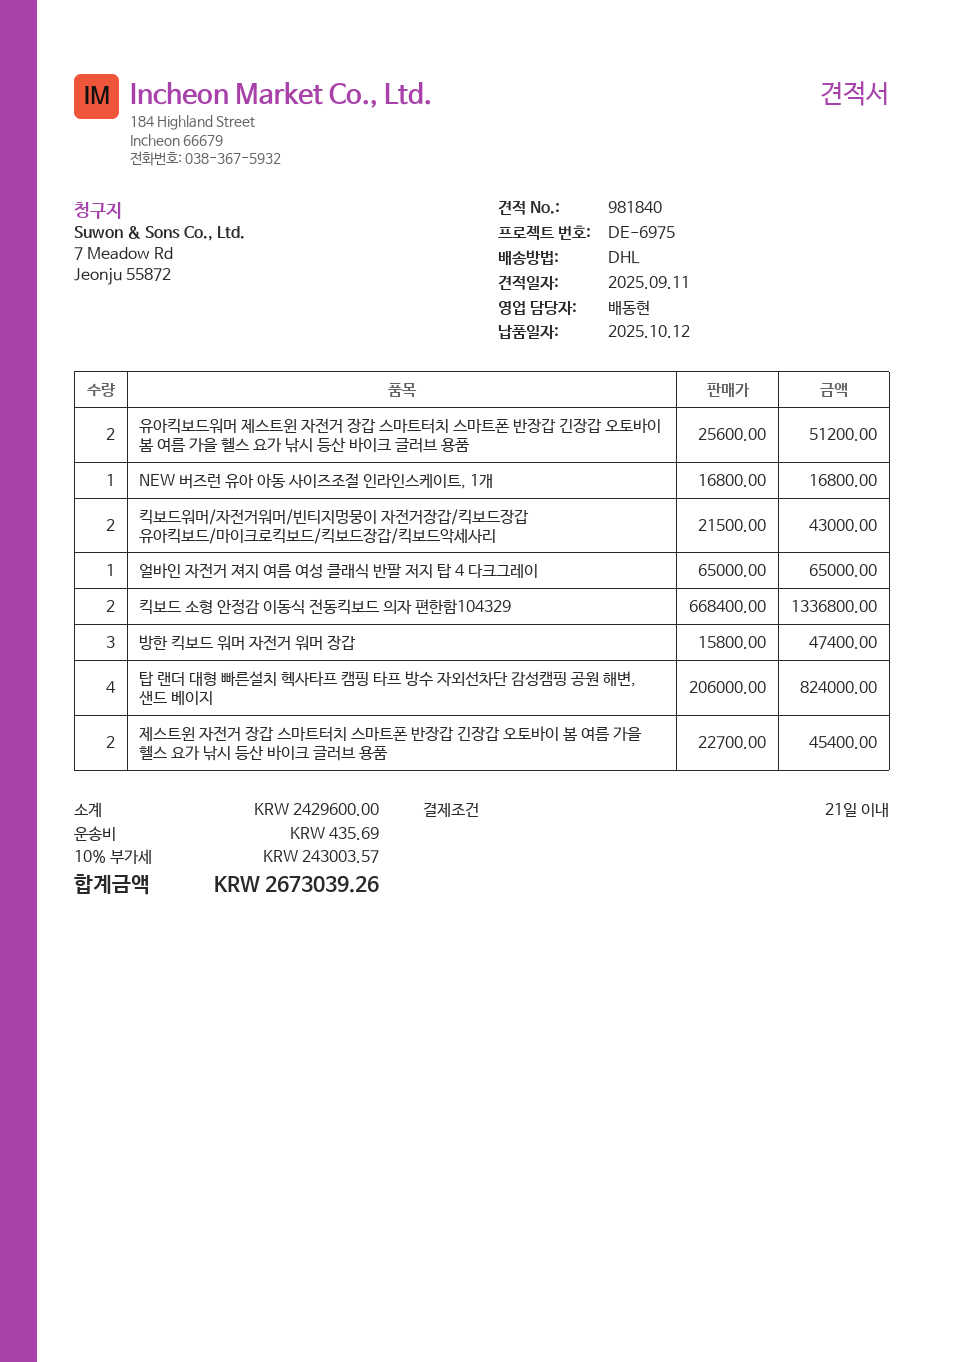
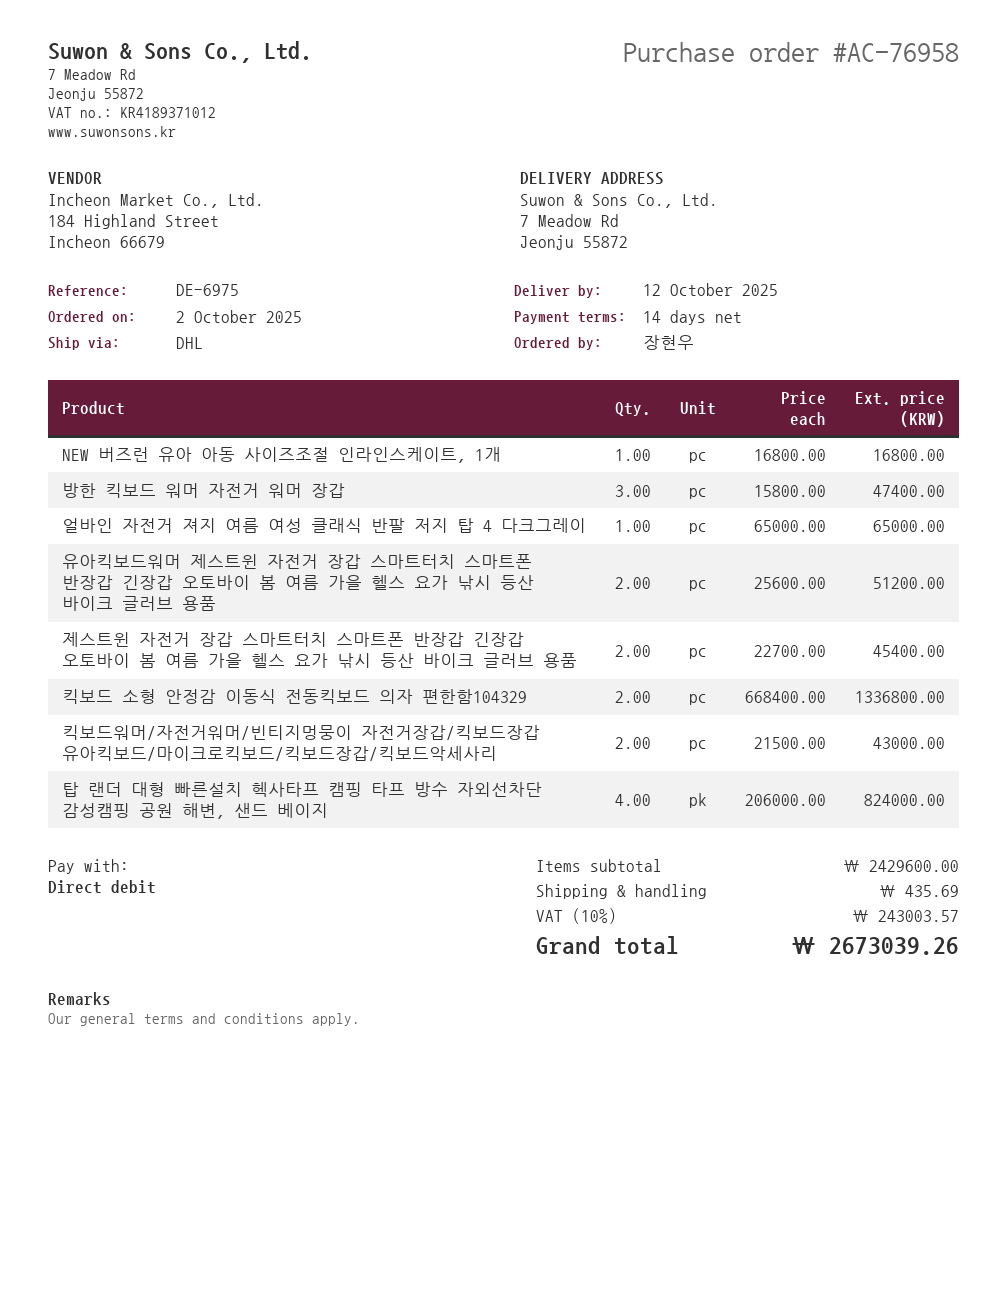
payment terms: 21 days -> 14 days

